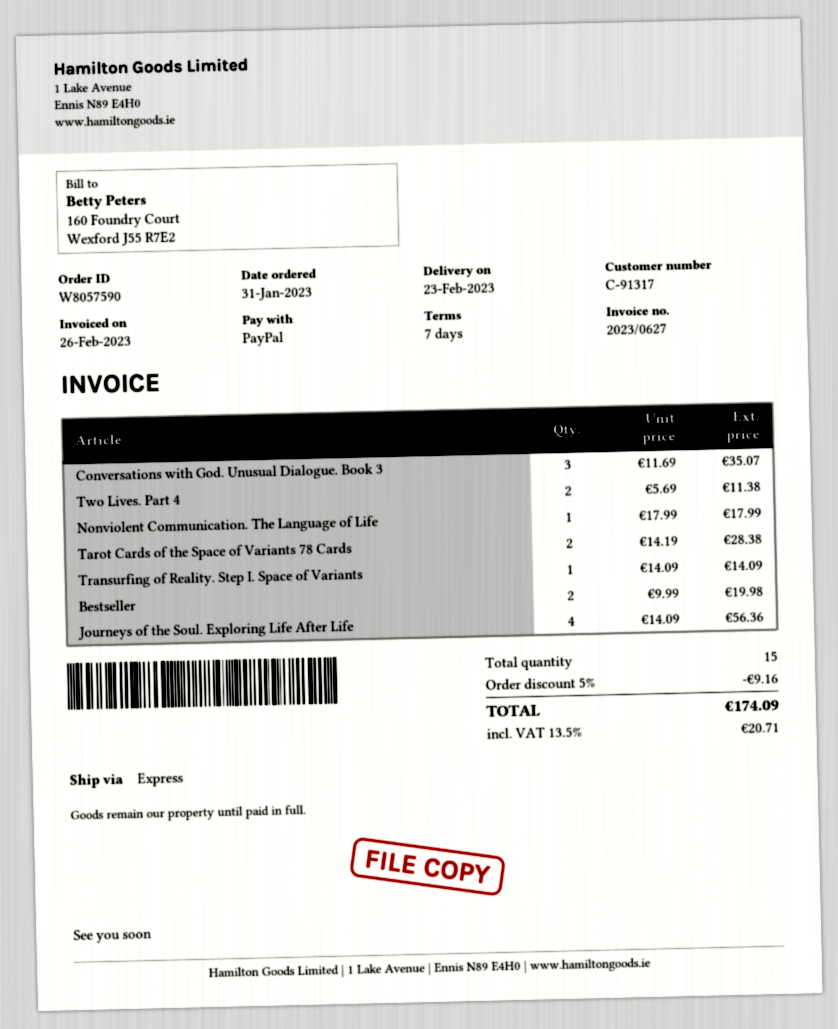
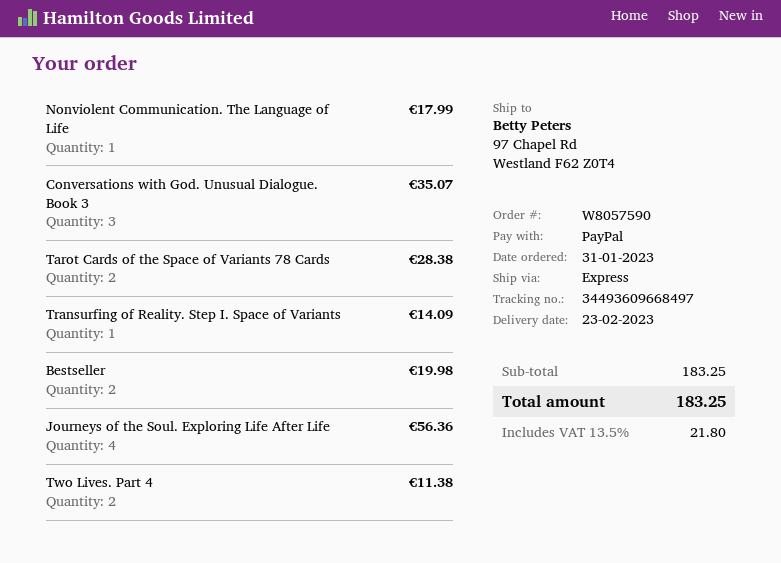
discount: 5% = 9.16 -> none
tax: 13.5% = 20.71 -> 13.5% = 21.80
total: 174.09 -> 183.25

